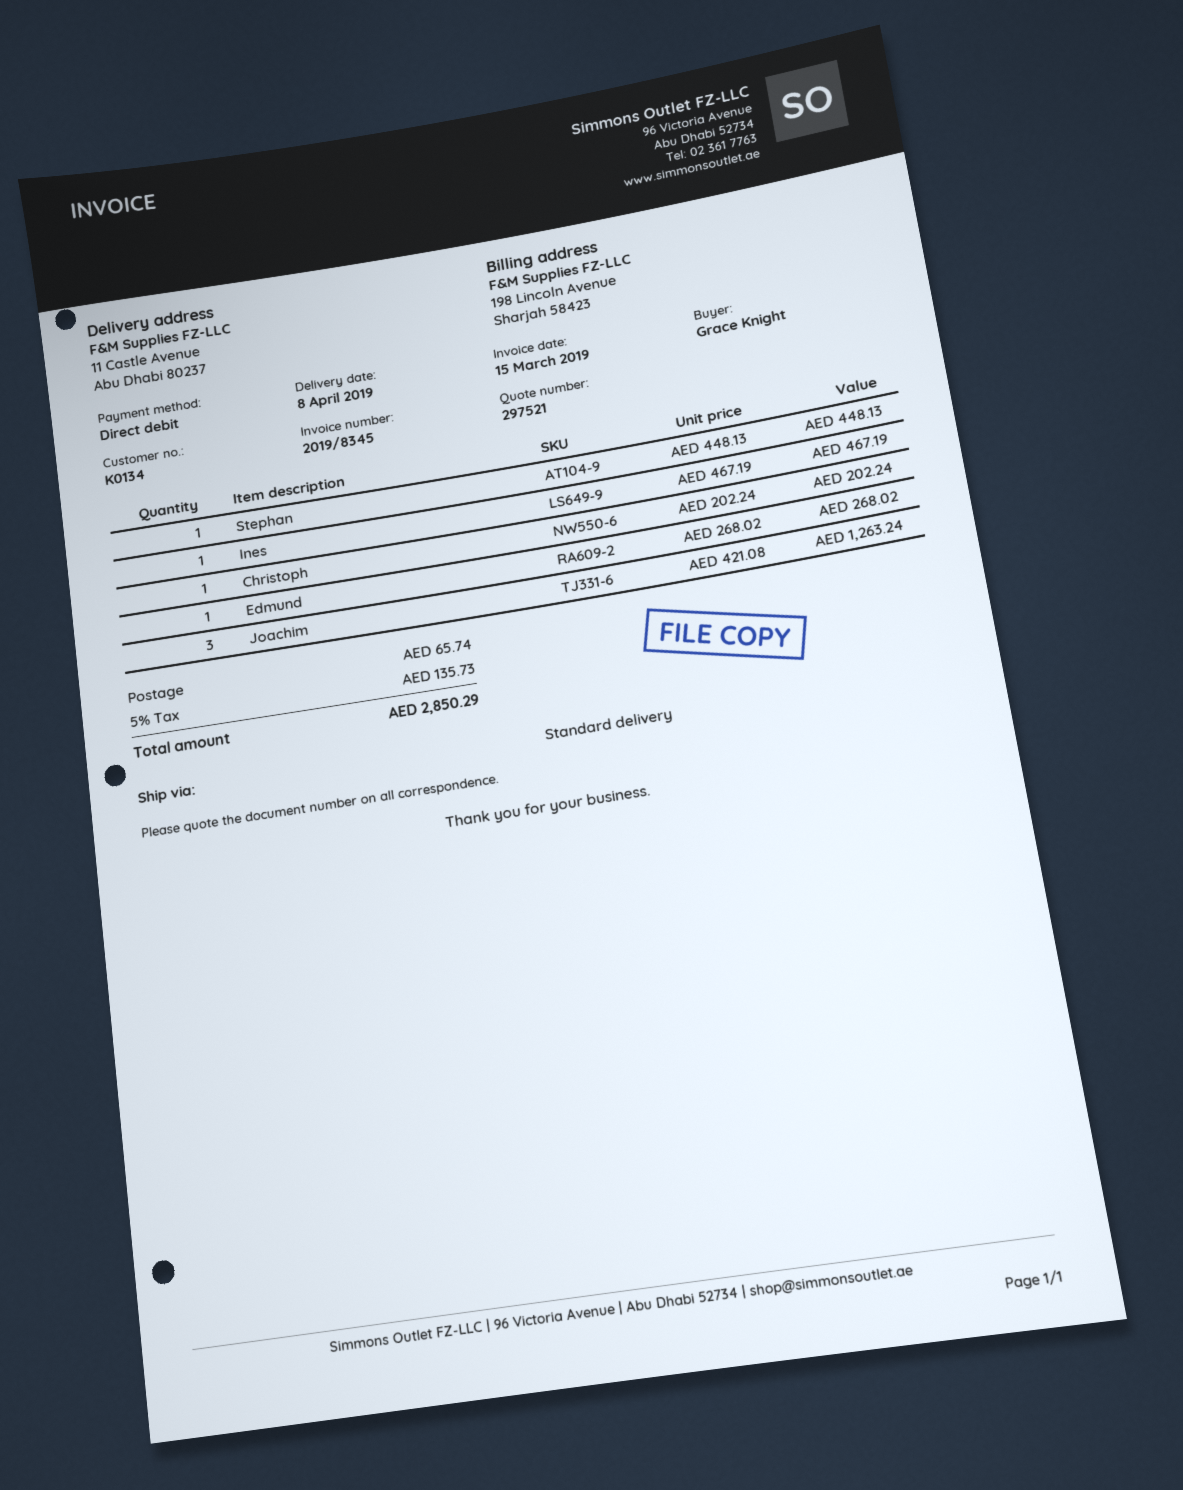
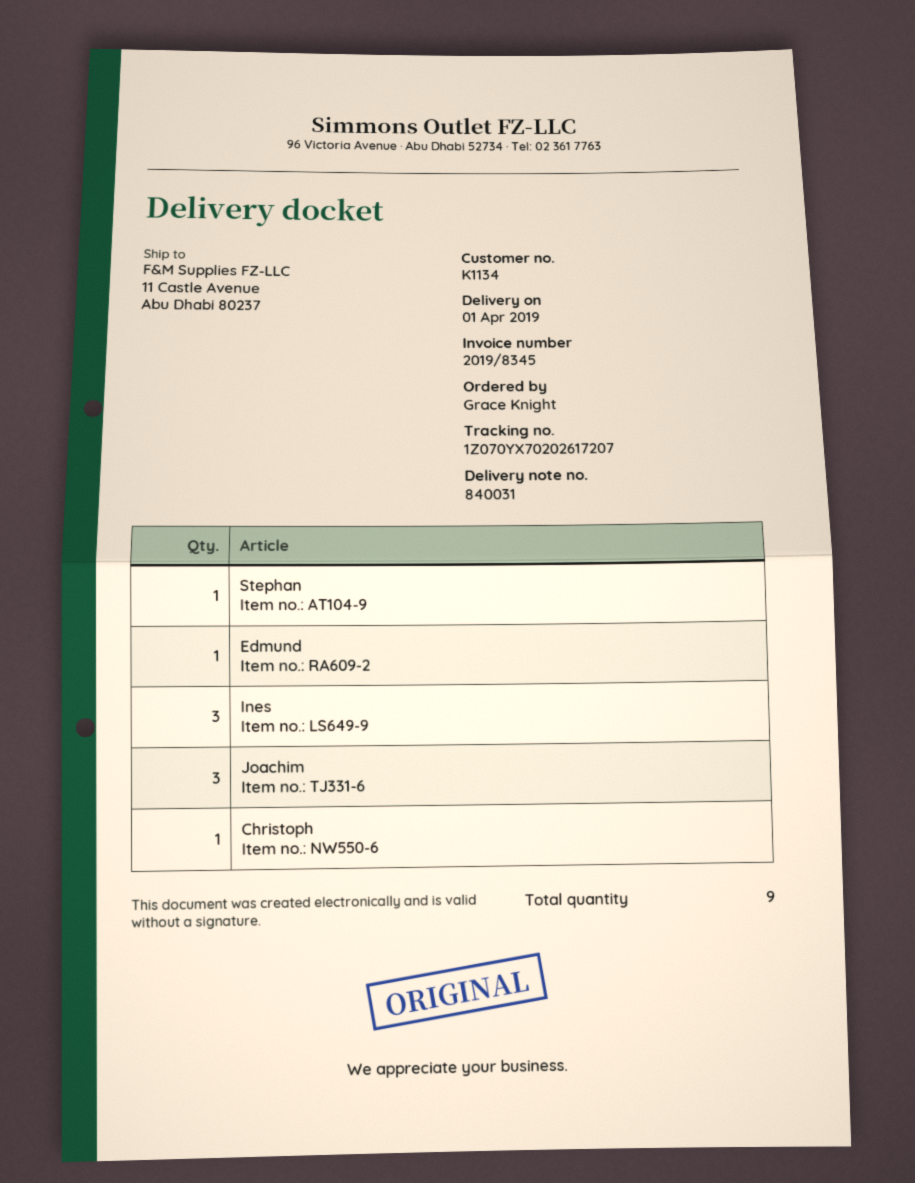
delivery date: 2019-04-08 -> 2019-04-01
customer number: K0134 -> K1134
Ines: 1 -> 3

